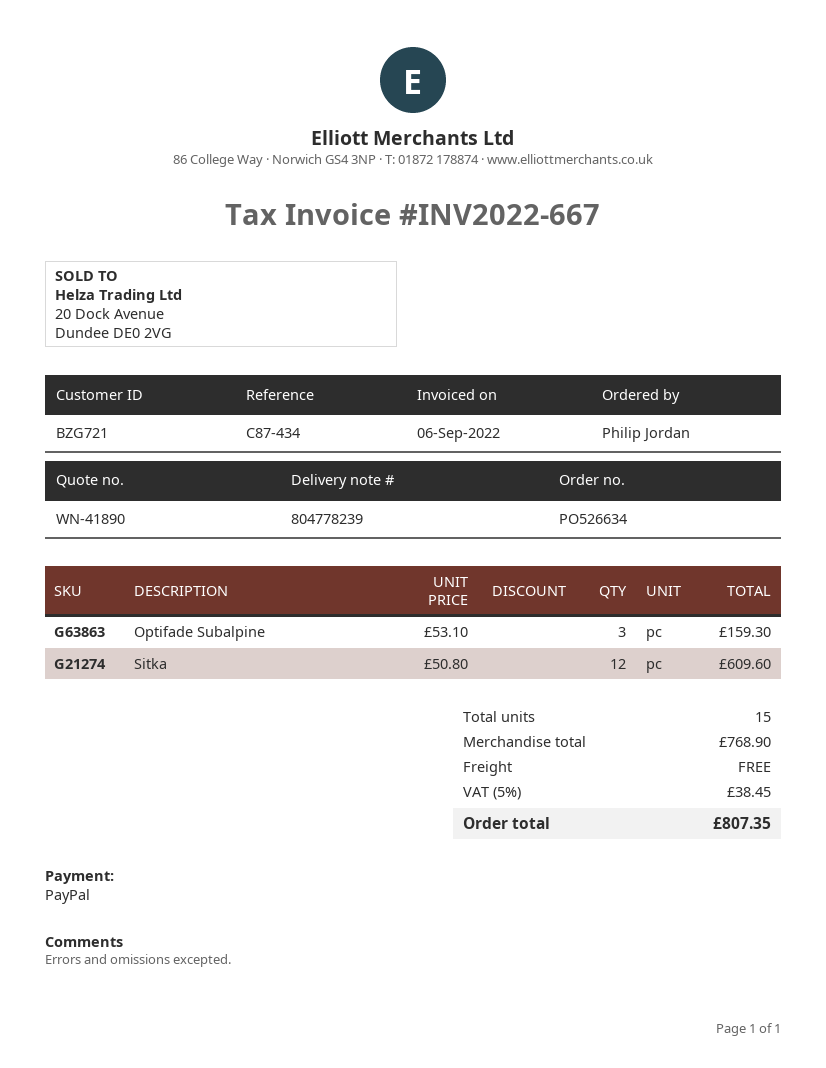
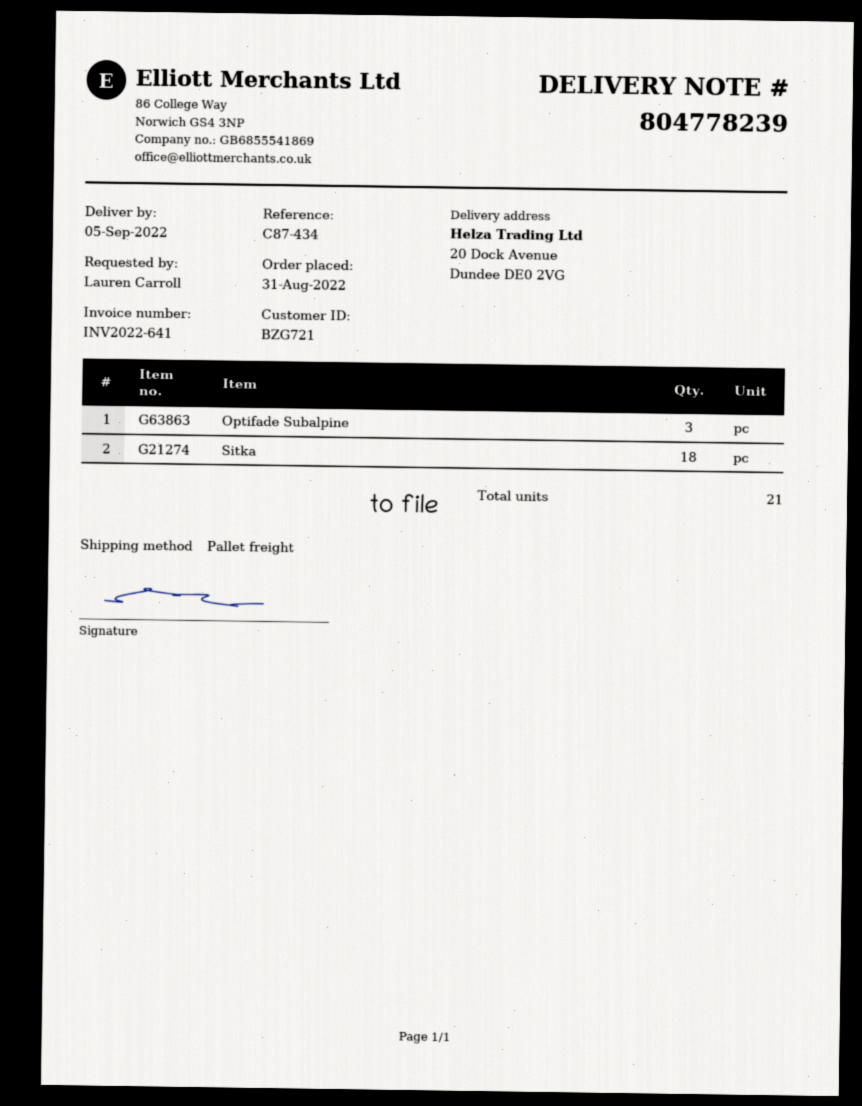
invoice number: INV2022-667 -> INV2022-641
ordered by: Philip Jordan -> Lauren Carroll
Sitka: 12 -> 18
total quantity: 15 -> 21

